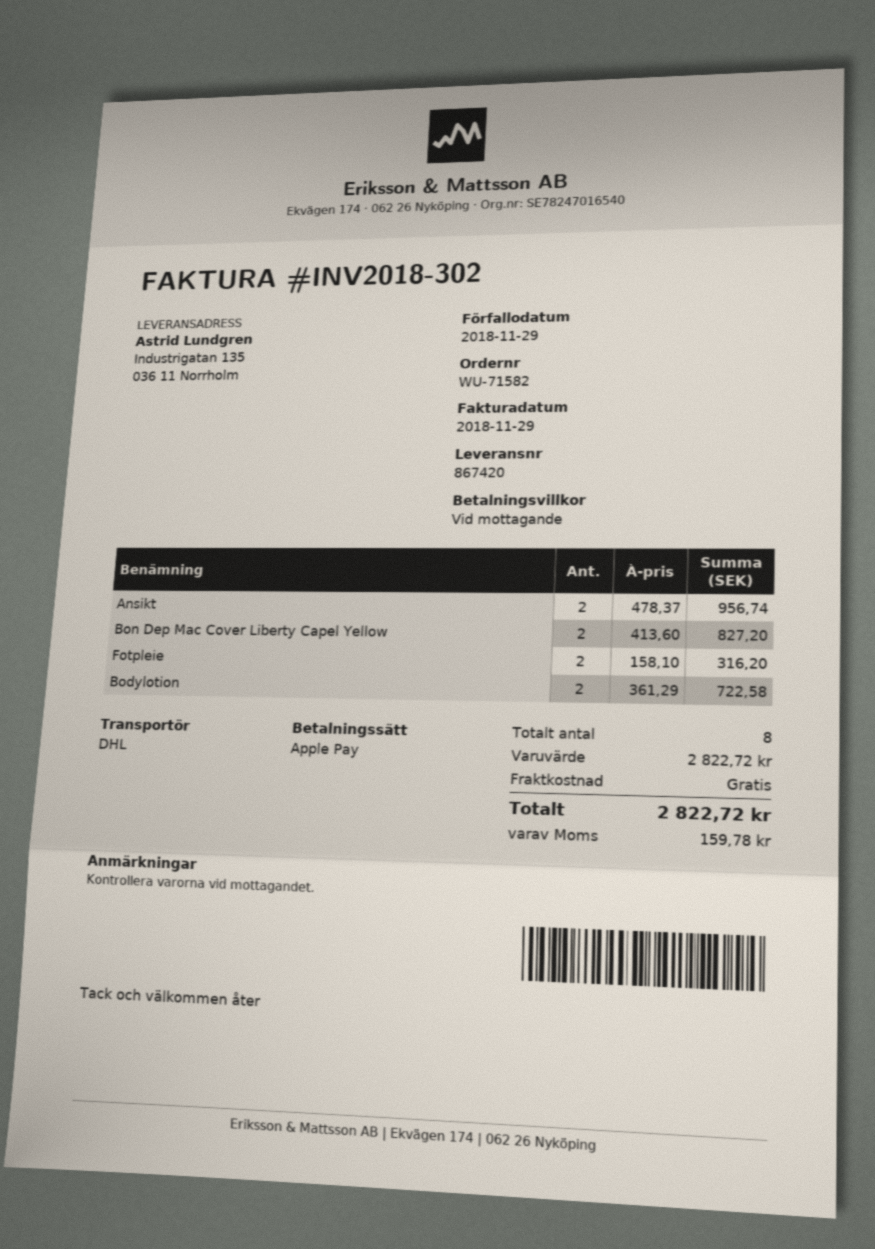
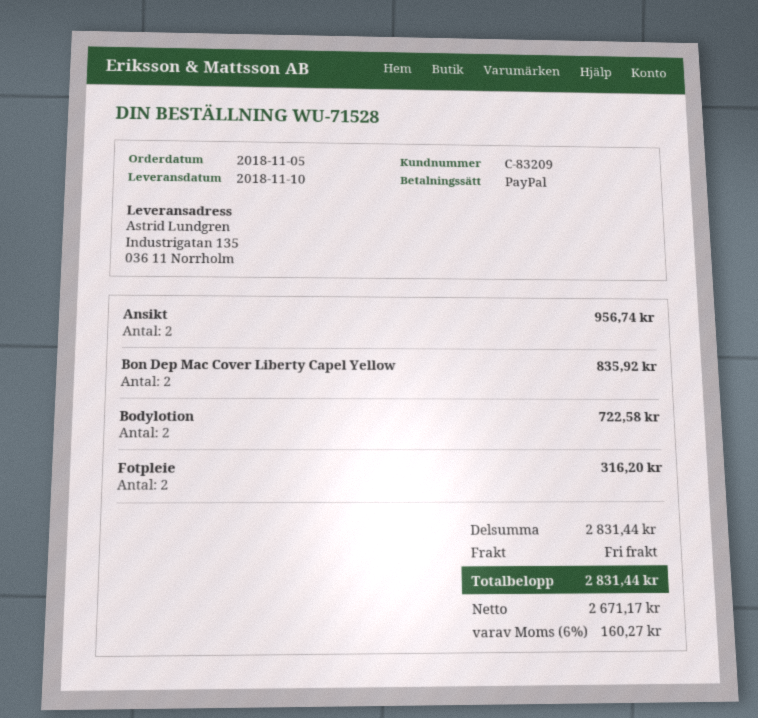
order number: WU-71582 -> WU-71528
payment method: Apple Pay -> PayPal
Bon Dep Mac Cover Liberty Capel Yellow: 2 for 827.20 -> 2 for 835.92
subtotal: 2822.72 -> 2831.44
tax: 159.78 -> 160.27
total: 2822.72 -> 2831.44

